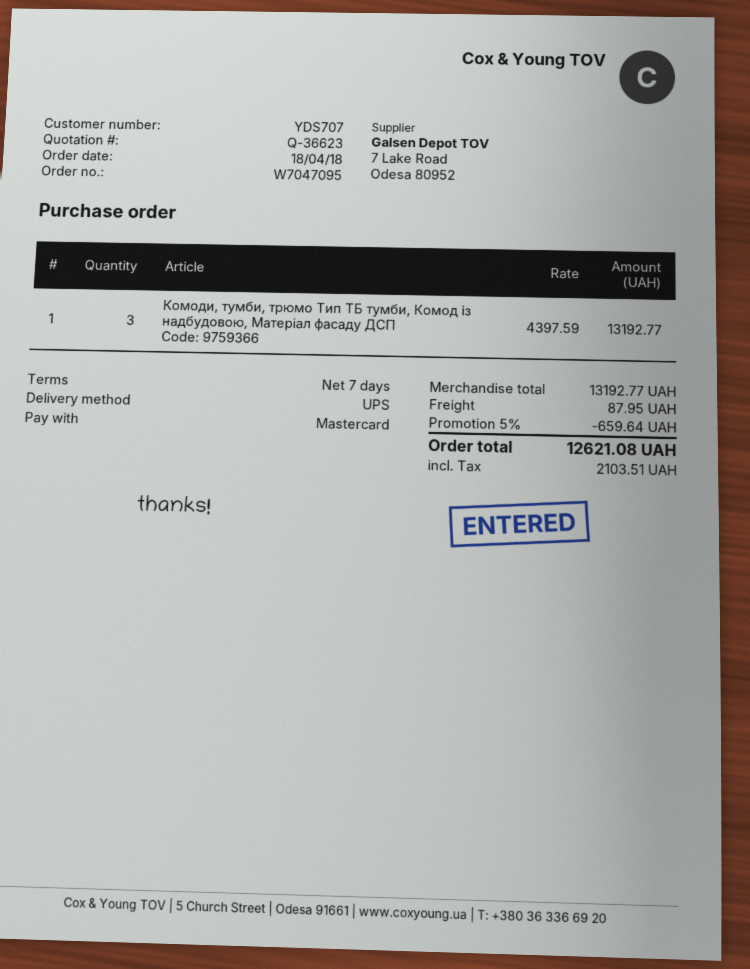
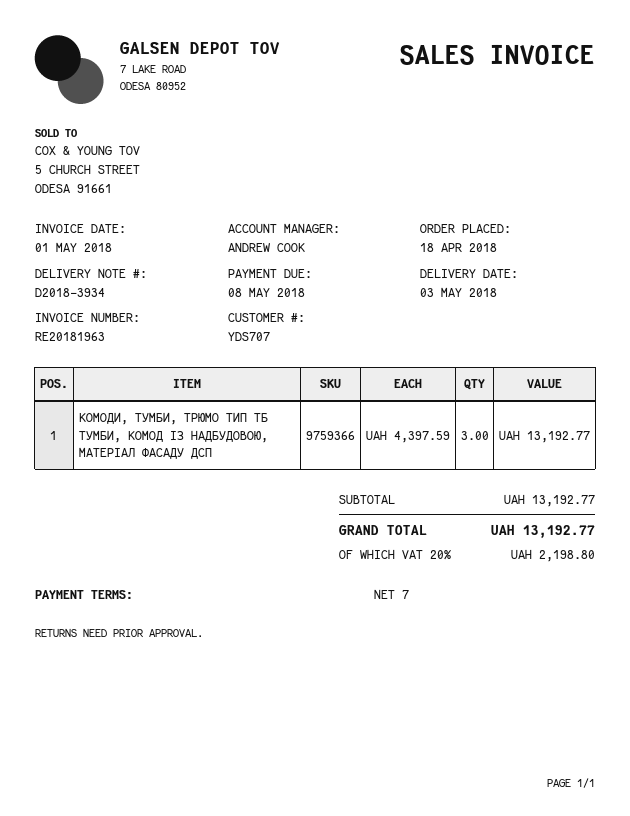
discount: 5% = 659.64 -> none
shipping: 87.95 -> none
tax: 2103.51 -> 2198.80
total: 12621.08 -> 13192.77

